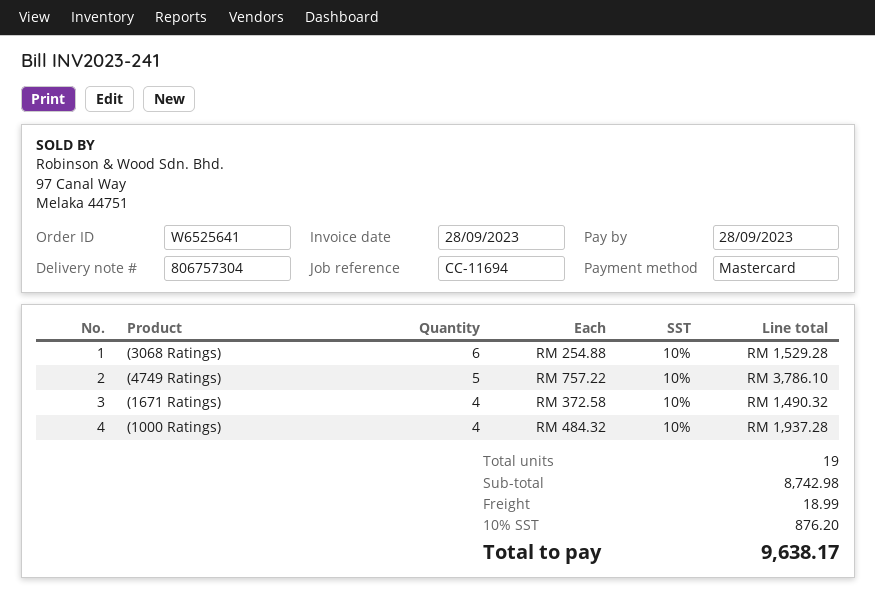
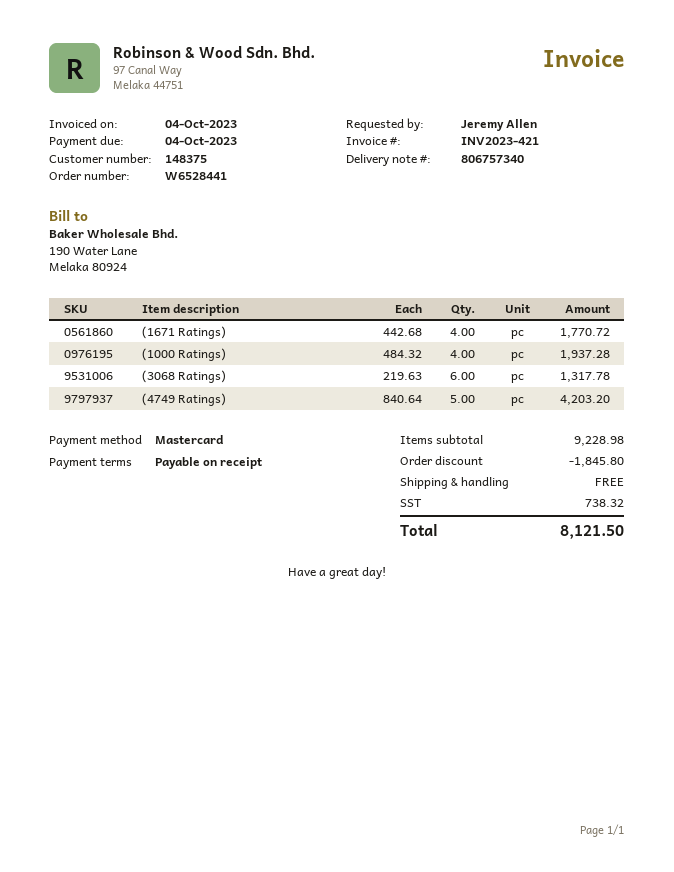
order number: W6525641 -> W6528441
delivery note number: 806757304 -> 806757340
invoice number: INV2023-241 -> INV2023-421
invoice date: 2023-09-28 -> 2023-10-04
due date: 2023-09-28 -> 2023-10-04
(3068 Ratings): 6 x 254.88 = 1529.28 -> 6 x 219.63 = 1317.78
(4749 Ratings): 5 x 757.22 = 3786.10 -> 5 x 840.64 = 4203.20
(1671 Ratings): 4 x 372.58 = 1490.32 -> 4 x 442.68 = 1770.72
subtotal: 8742.98 -> 9228.98
discount: none -> 1845.80
shipping: 18.99 -> 0.00
tax: 876.20 -> 738.32
total: 9638.17 -> 8121.50

